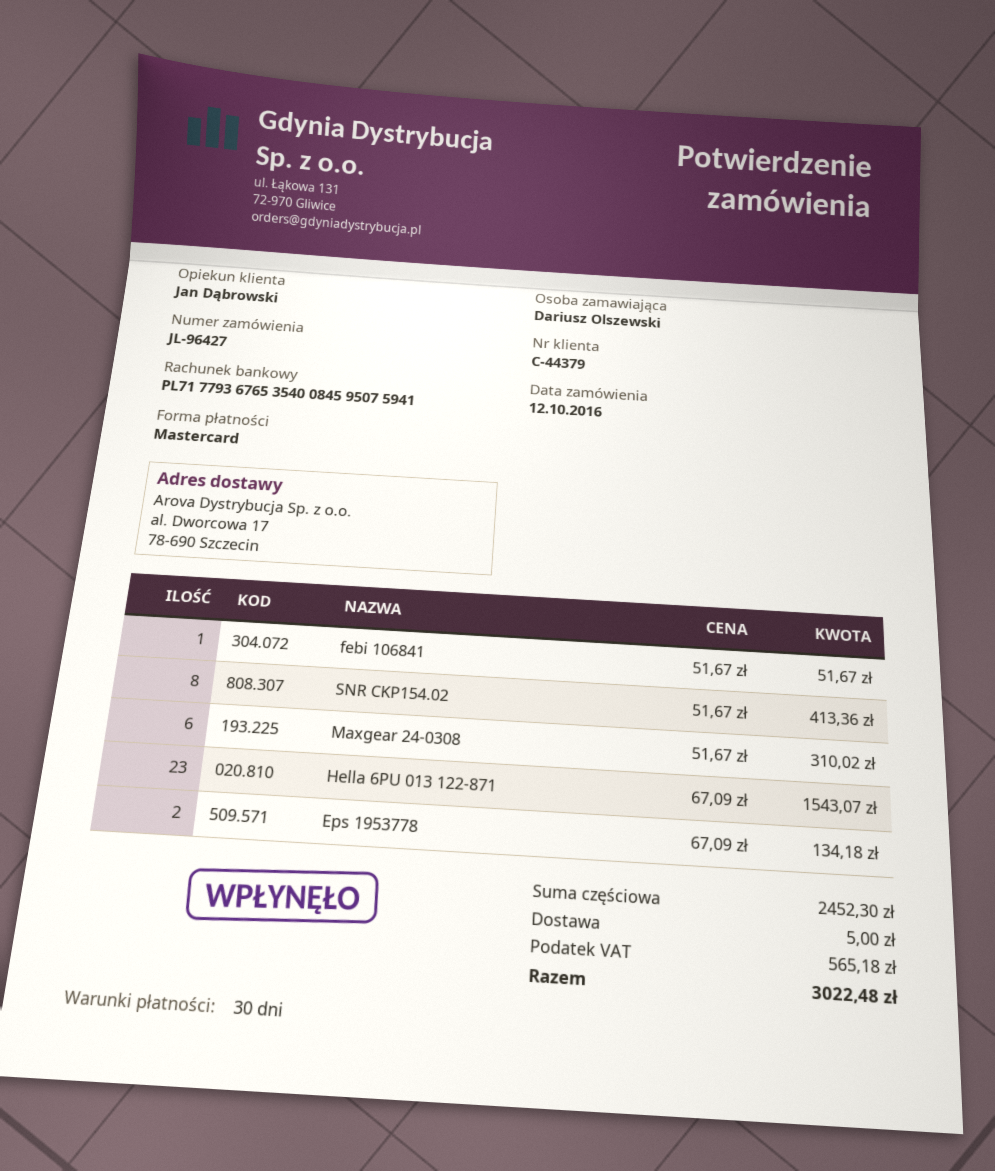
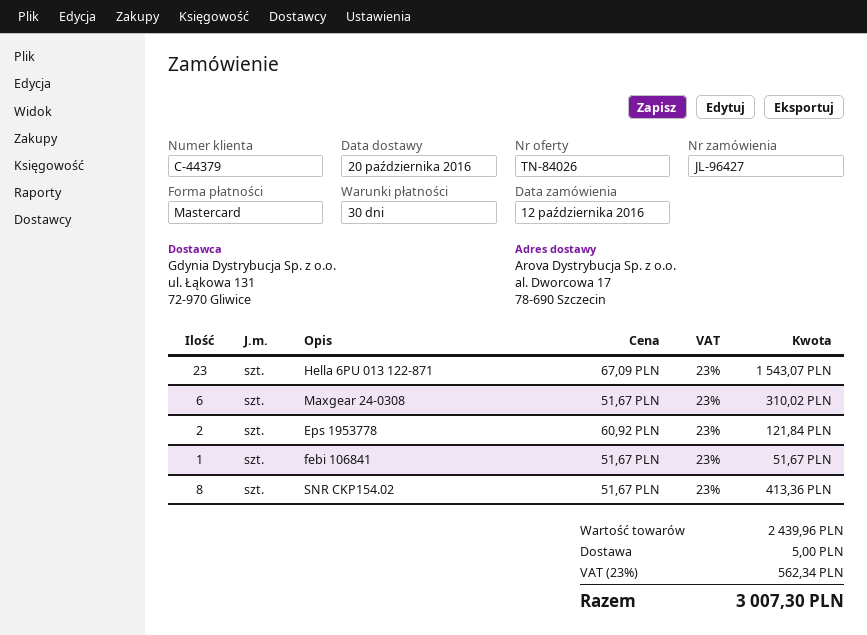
Eps 1953778: 2 x 67.09 = 134.18 -> 2 x 60.92 = 121.84
subtotal: 2452.30 -> 2439.96
tax: 565.18 -> 562.34
total: 3022.48 -> 3007.30

